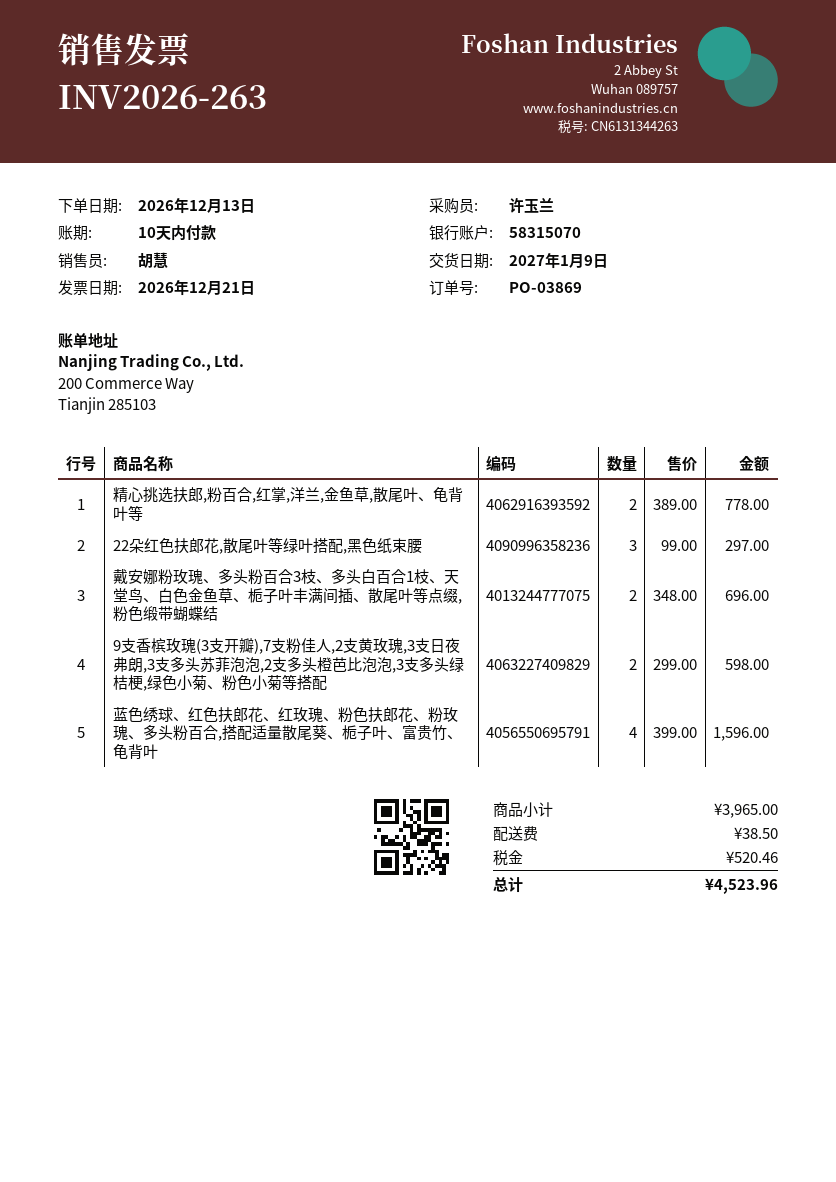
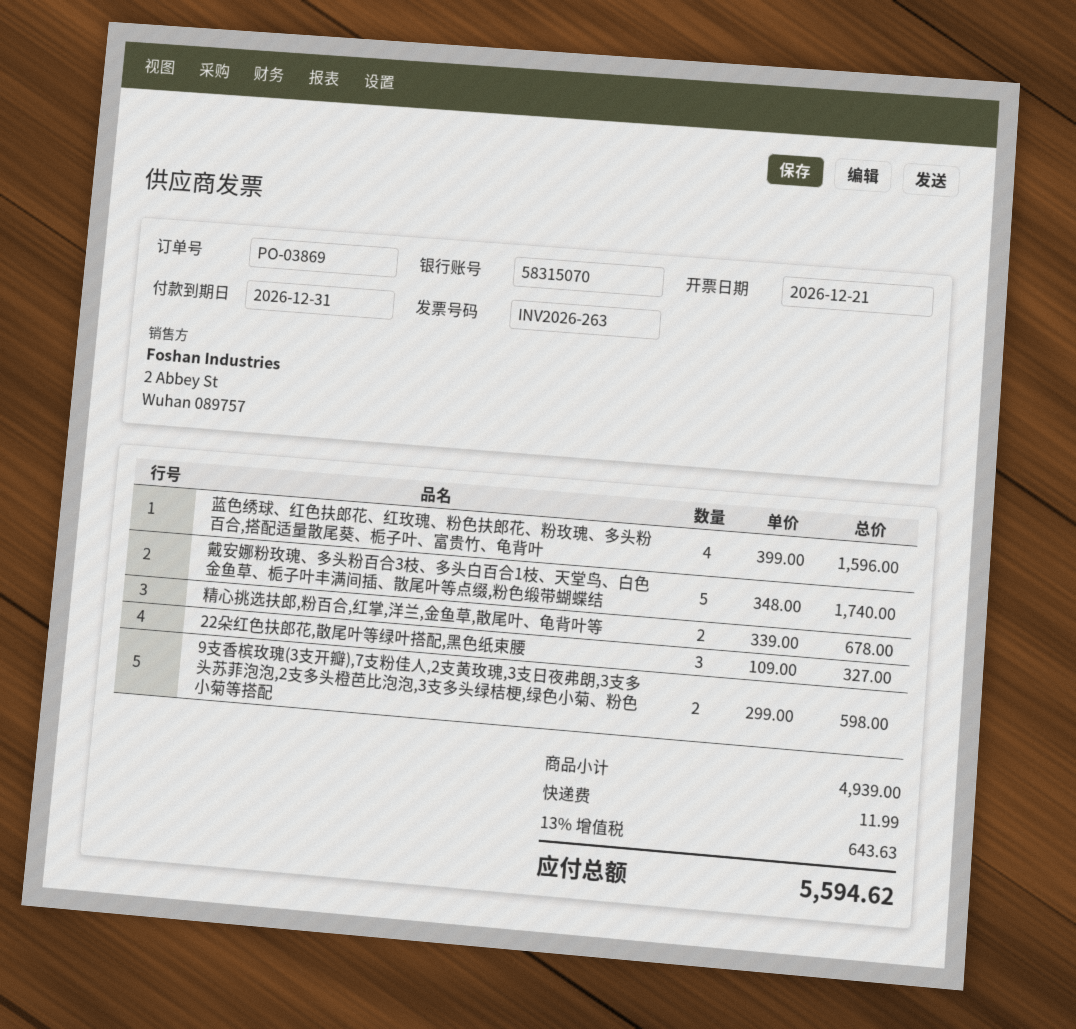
精心挑选扶郎,粉百合,红掌,洋兰,金鱼草,散尾叶、龟背叶等: 2 x 389.00 = 778.00 -> 2 x 339.00 = 678.00
22朵红色扶郎花,散尾叶等绿叶搭配,黑色纸束腰: 3 x 99.00 = 297.00 -> 3 x 109.00 = 327.00
戴安娜粉玫瑰、多头粉百合3枝、多头白百合1枝、天堂鸟、白色金鱼草、栀子叶丰满间插、散尾叶等点缀,粉色缎带蝴蝶结: 2 x 348.00 = 696.00 -> 5 x 348.00 = 1740.00
subtotal: 3965.00 -> 4939.00
shipping: 38.50 -> 11.99
tax: 520.46 -> 643.63
total: 4523.96 -> 5594.62

